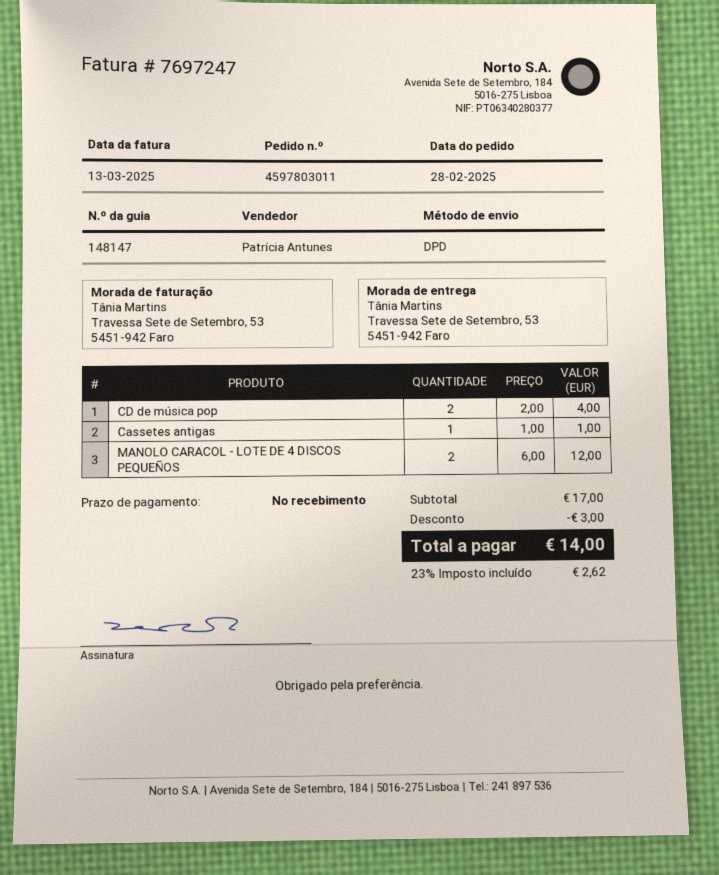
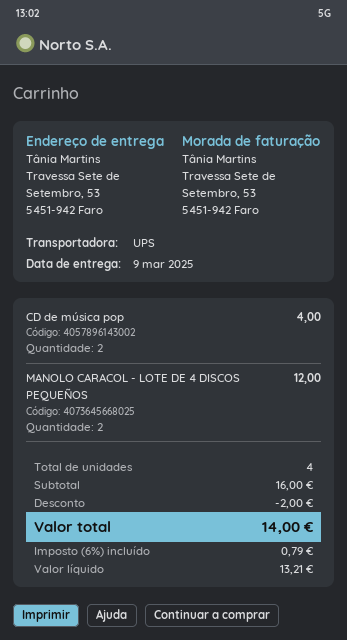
shipping method: DPD -> UPS
Cassetes antigas: 1 for 1.00 -> none
subtotal: 17.00 -> 16.00
discount: 3.00 -> 2.00
tax: 23% = 2.62 -> 6% = 0.79

